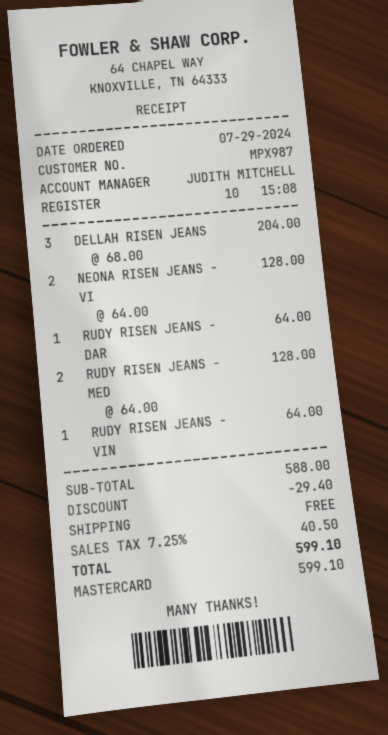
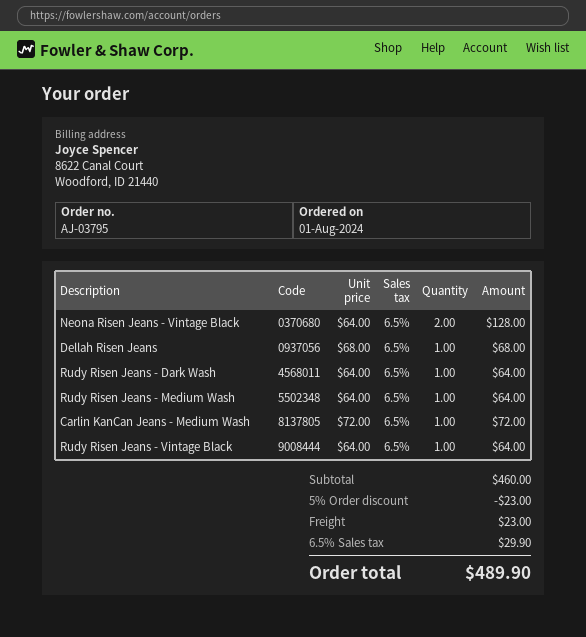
order date: 2024-07-29 -> 2024-08-01
DELLAH RISEN JEANS: 3 x 68.00 = 204.00 -> 1 x 68.00 = 68.00
RUDY RISEN JEANS - MED: 2 x 64.00 = 128.00 -> 1 x 64.00 = 64.00
Carlin KanCan Jeans - Medium Wash: none -> 1 x 72.00 = 72.00
subtotal: 588.00 -> 460.00
discount: 29.40 -> 23.00
shipping: 0.00 -> 23.00
tax: 7.25% = 40.50 -> 6.5% = 29.90
total: 599.10 -> 489.90

